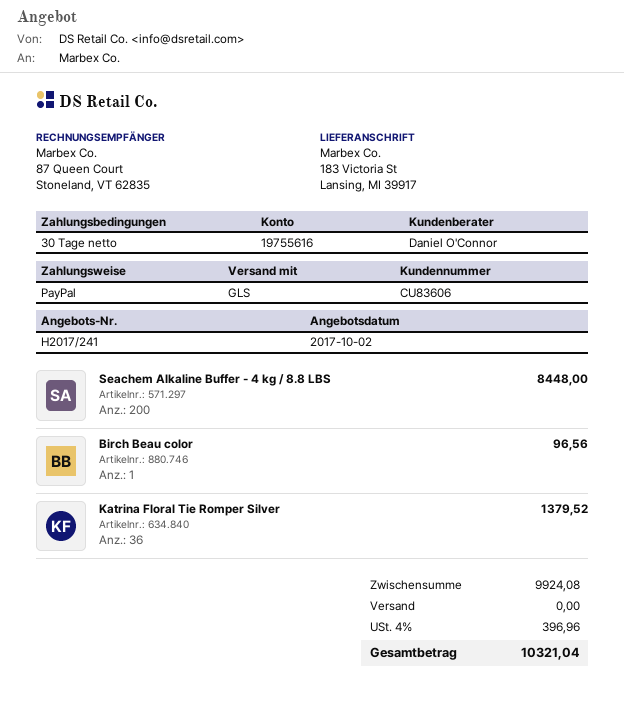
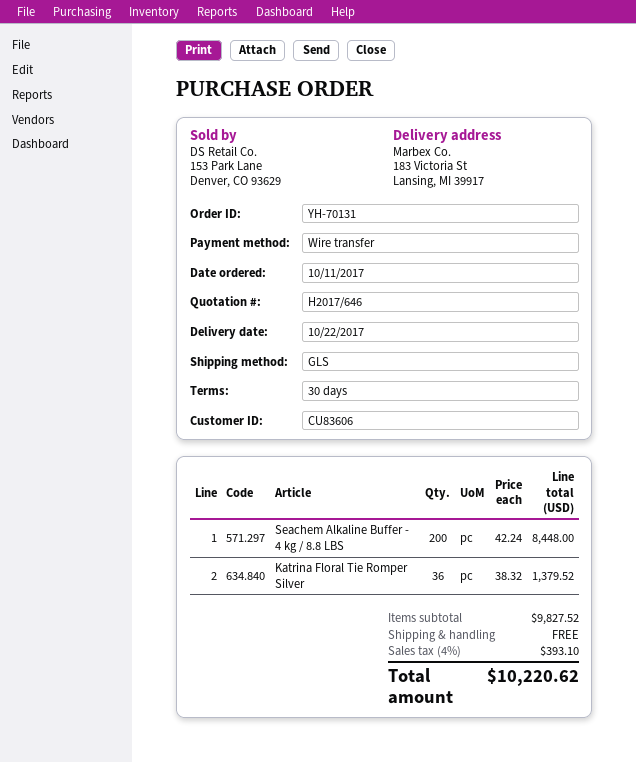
quote number: H2017/241 -> H2017/646
payment method: PayPal -> bank transfer
Birch Beau color: 1 for 96.56 -> none
subtotal: 9924.08 -> 9827.52
tax: 4% = 396.96 -> 4% = 393.10
total: 10321.04 -> 10220.62

